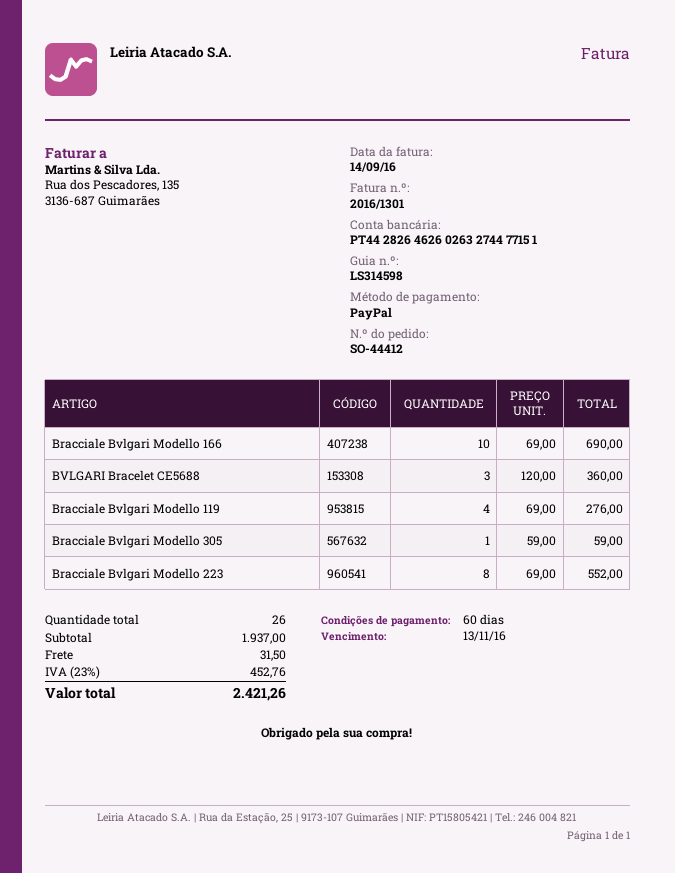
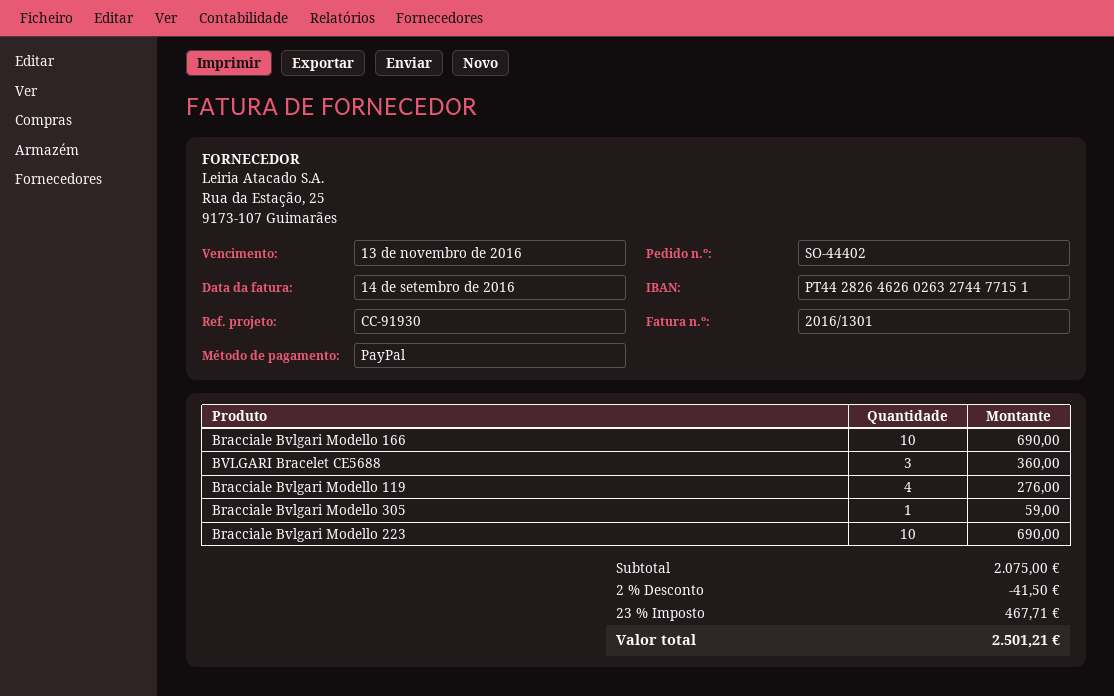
order number: SO-44412 -> SO-44402
Bracciale Bvlgari Modello 223: 8 for 552.00 -> 10 for 690.00
subtotal: 1937.00 -> 2075.00
discount: none -> 2% = 41.50
shipping: 31.50 -> none
tax: 23% = 452.76 -> 23% = 467.71
total: 2421.26 -> 2501.21

